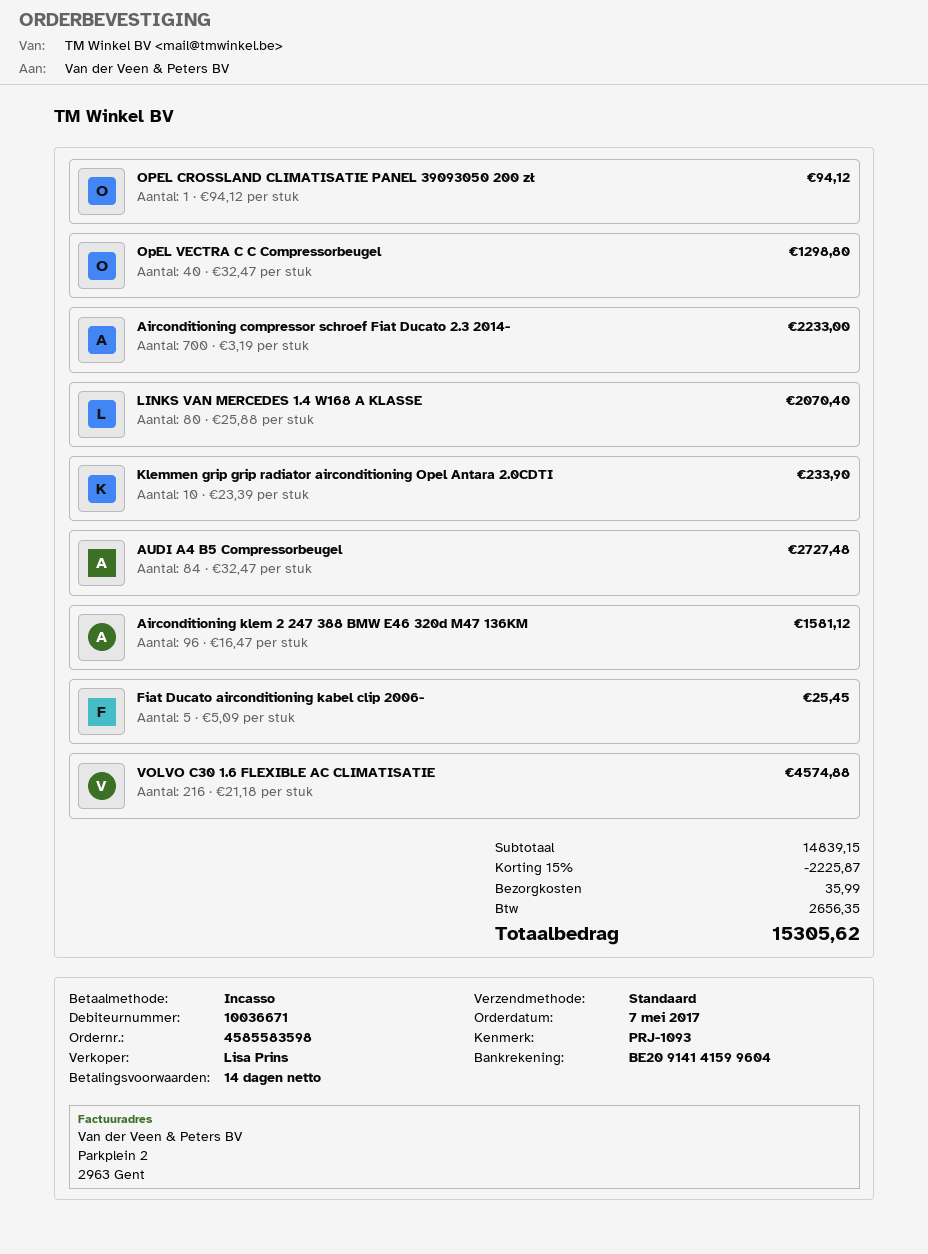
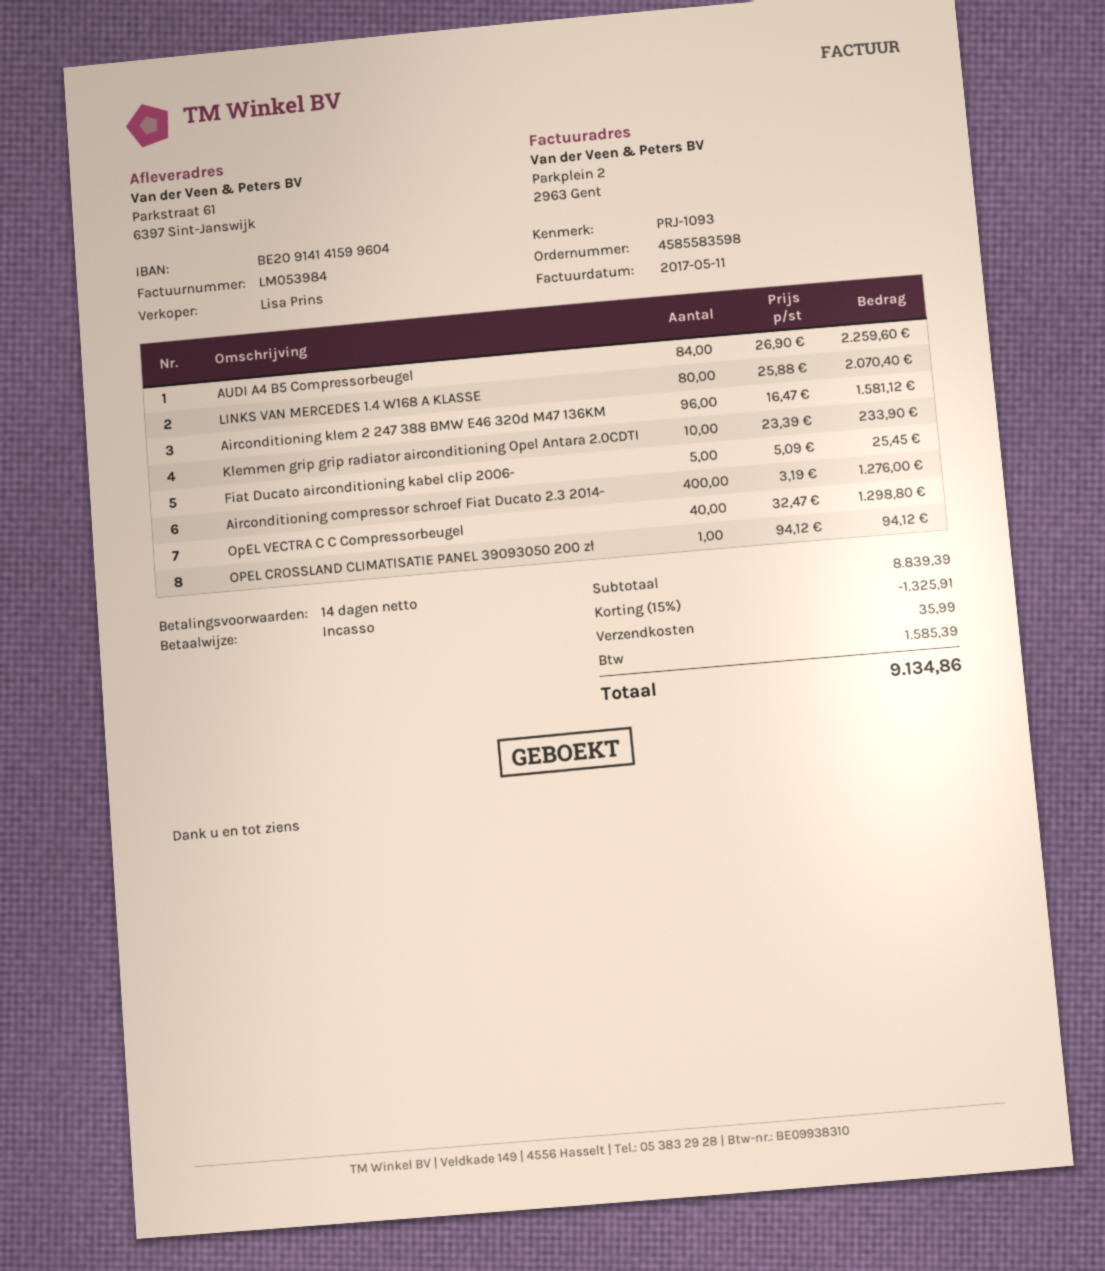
Airconditioning compressor schroef Fiat Ducato 2.3 2014-: 700 x 3.19 = 2233.00 -> 400 x 3.19 = 1276.00
AUDI A4 B5 Compressorbeugel: 84 x 32.47 = 2727.48 -> 84 x 26.90 = 2259.60
VOLVO C30 1.6 FLEXIBLE AC CLIMATISATIE: 216 x 21.18 = 4574.88 -> none
subtotal: 14839.15 -> 8839.39
discount: 15% = 2225.87 -> 15% = 1325.91
tax: 2656.35 -> 1585.39
total: 15305.62 -> 9134.86

